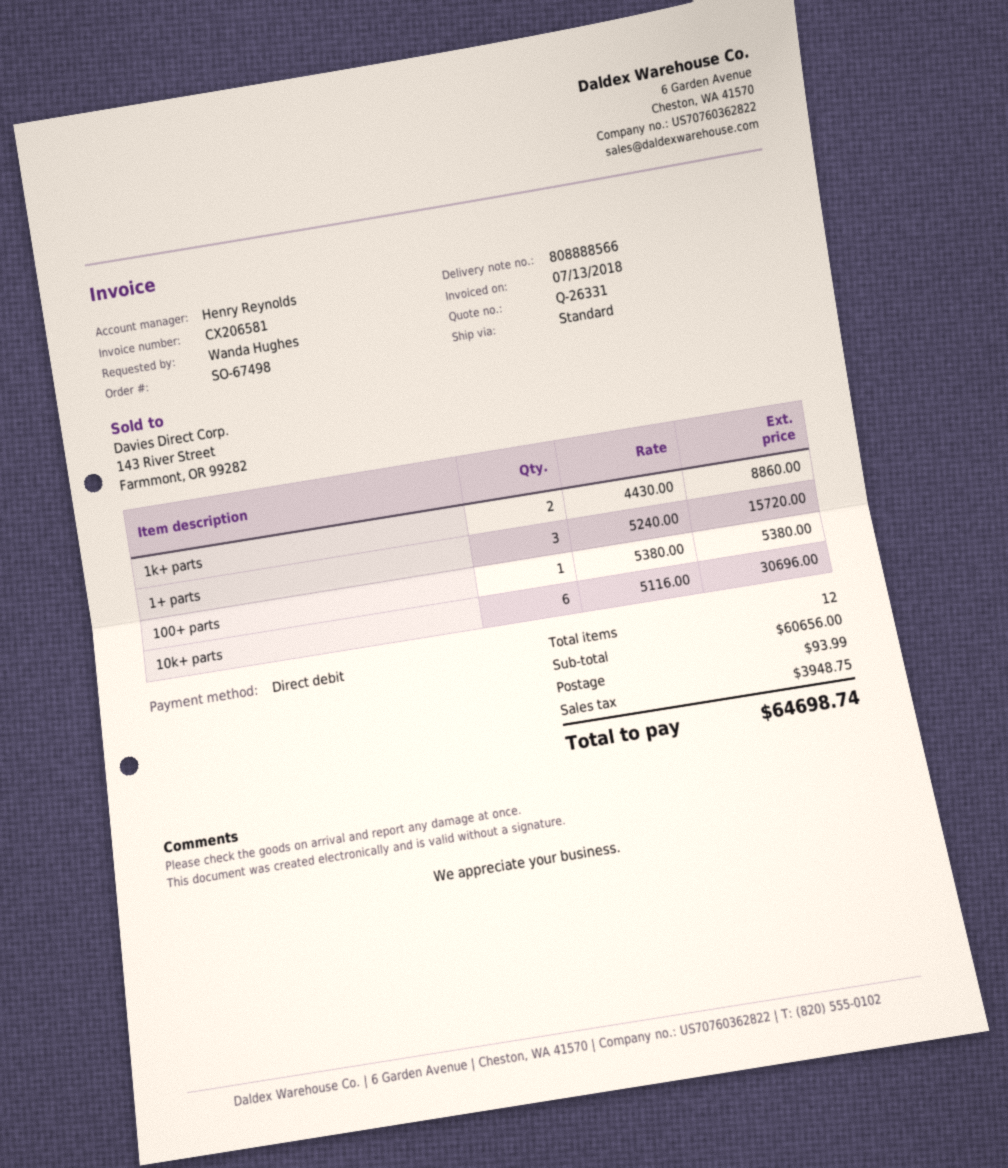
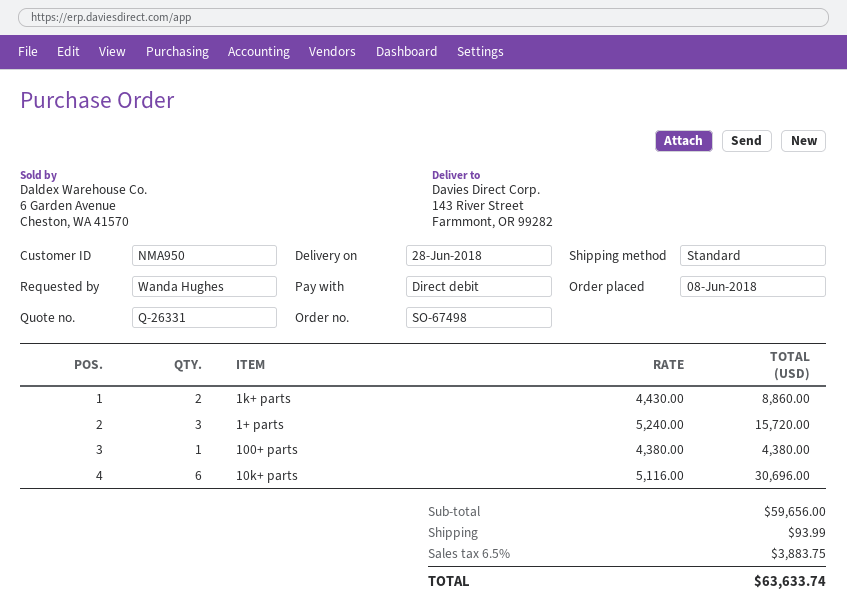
100+ parts: 1 x 5380.00 = 5380.00 -> 1 x 4380.00 = 4380.00
subtotal: 60656.00 -> 59656.00
tax: 3948.75 -> 3883.75
total: 64698.74 -> 63633.74

